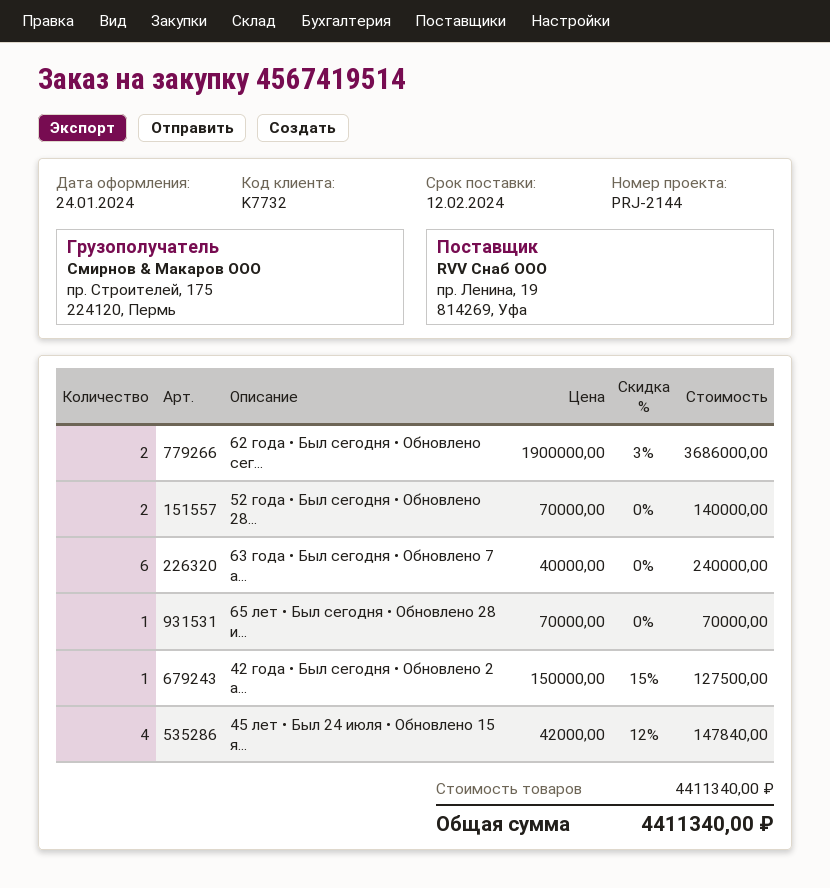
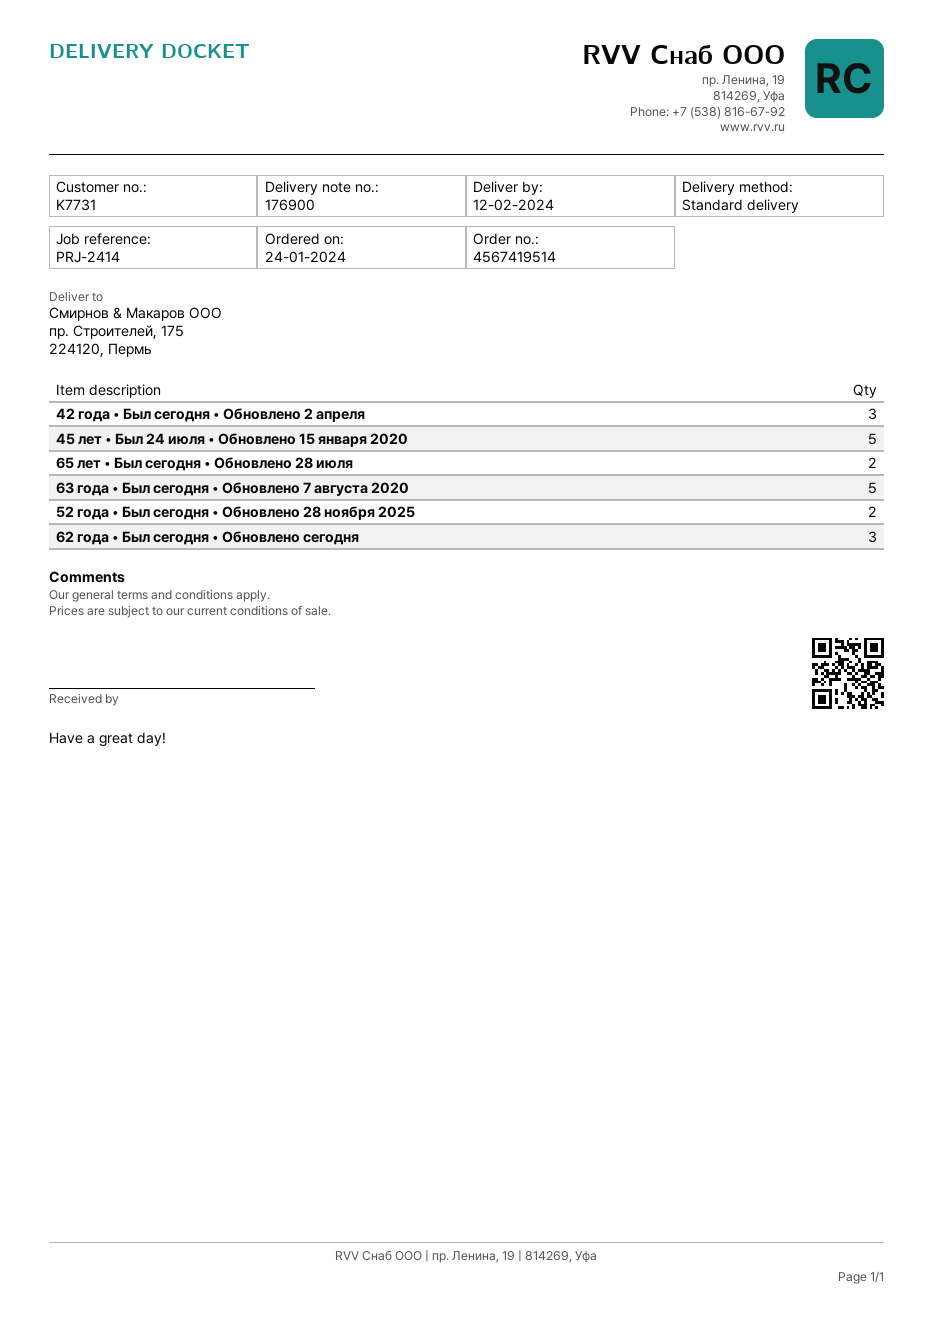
customer number: K7732 -> K7731
reference: PRJ-2144 -> PRJ-2414
62 года • Был сегодня • Обновлено сег...: 2 -> 3
63 года • Был сегодня • Обновлено 7 а...: 6 -> 5
65 лет • Был сегодня • Обновлено 28 и...: 1 -> 2
42 года • Был сегодня • Обновлено 2 а...: 1 -> 3
45 лет • Был 24 июля • Обновлено 15 я...: 4 -> 5

